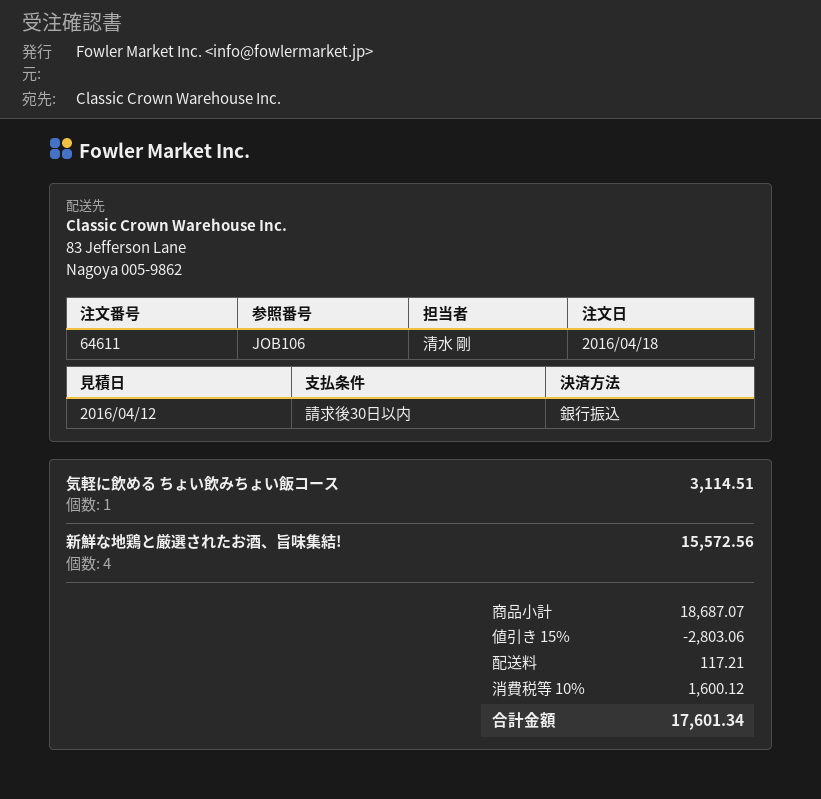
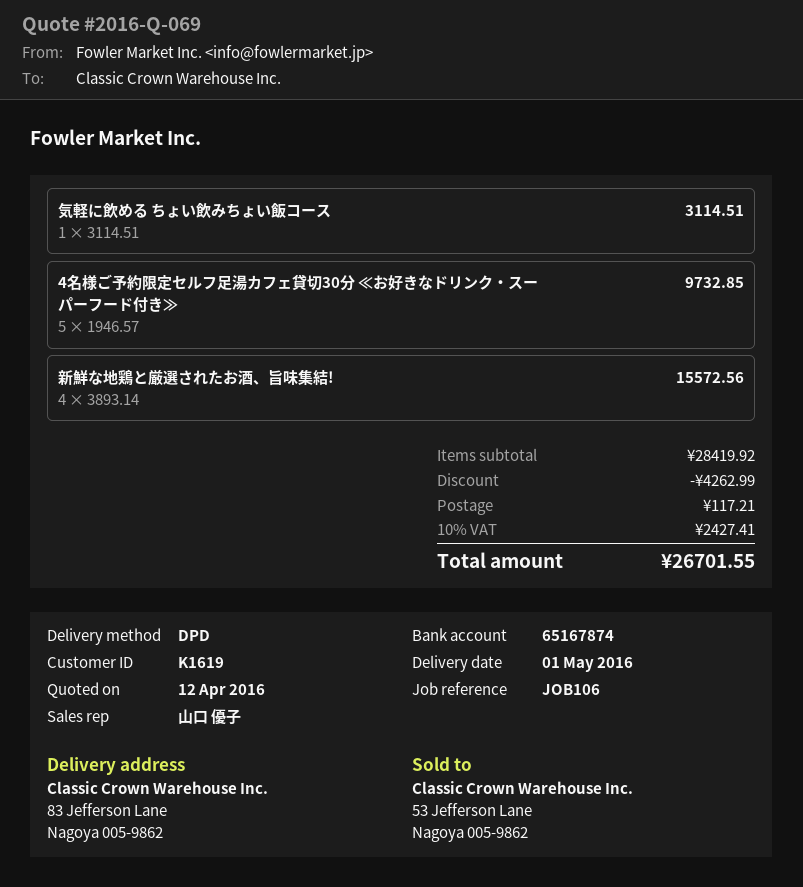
sales rep: 清水 剛 -> 山口 優子
4名様ご予約限定セルフ足湯カフェ貸切30分 ≪お好きなドリンク・スーパーフード付き≫: none -> 5 for 9732.85
subtotal: 18687.07 -> 28419.92
discount: 2803.06 -> 4262.99
tax: 10% = 1600.12 -> 10% = 2427.41
total: 17601.34 -> 26701.55

